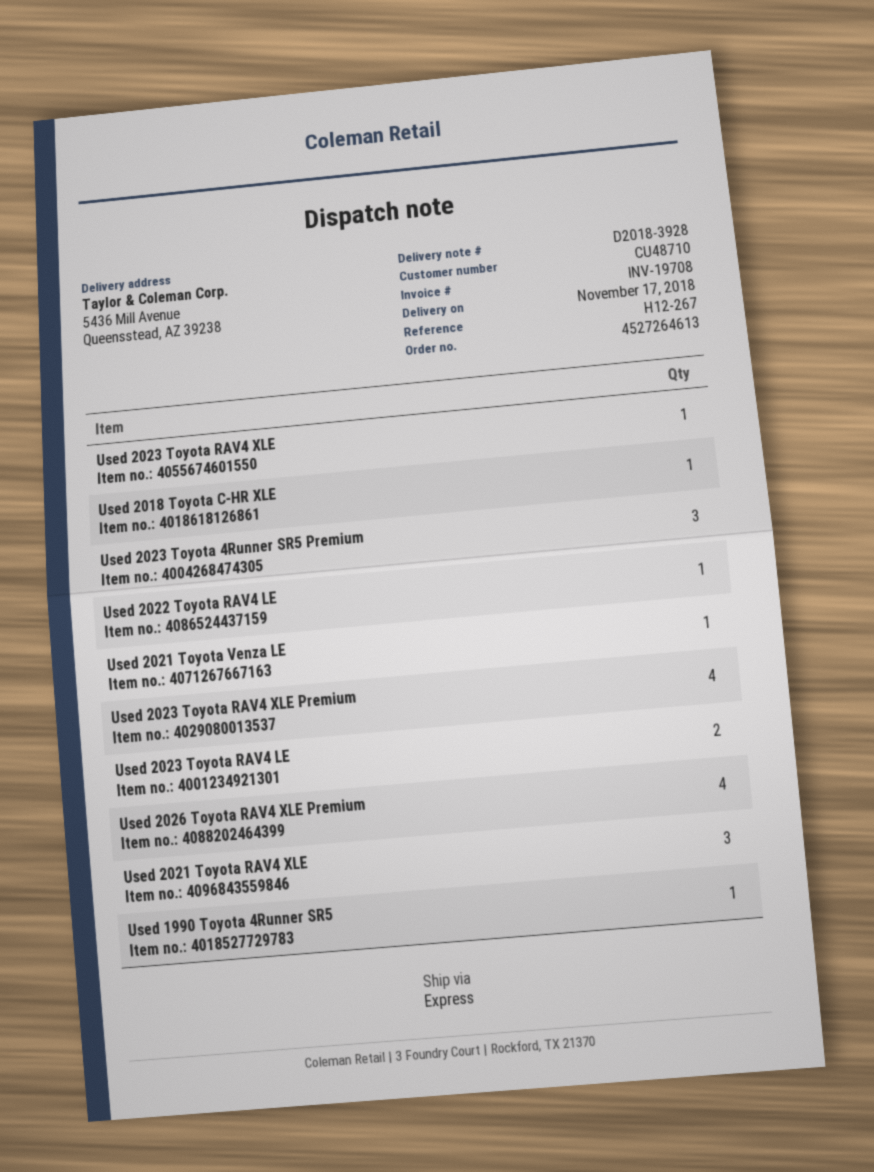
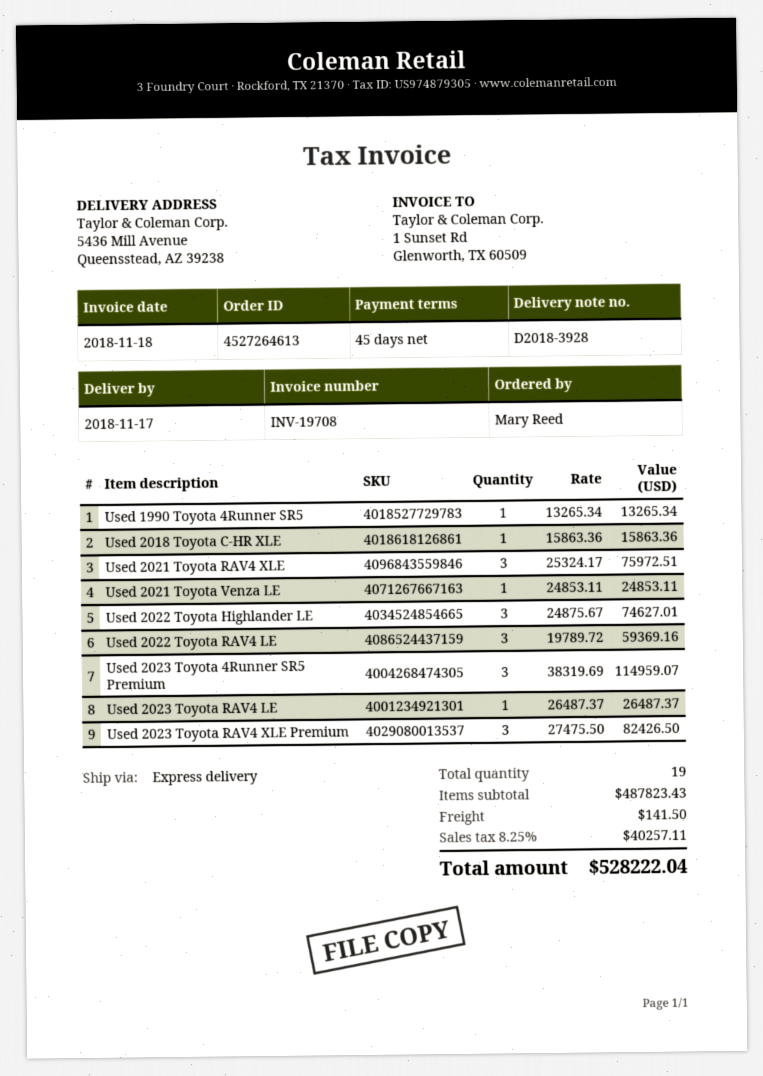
Used 2023 Toyota RAV4 XLE: 1 -> none
Used 2022 Toyota RAV4 LE: 1 -> 3
Used 2023 Toyota RAV4 XLE Premium: 4 -> 3
Used 2023 Toyota RAV4 LE: 2 -> 1
Used 2026 Toyota RAV4 XLE Premium: 4 -> none
Used 2022 Toyota Highlander LE: none -> 3

